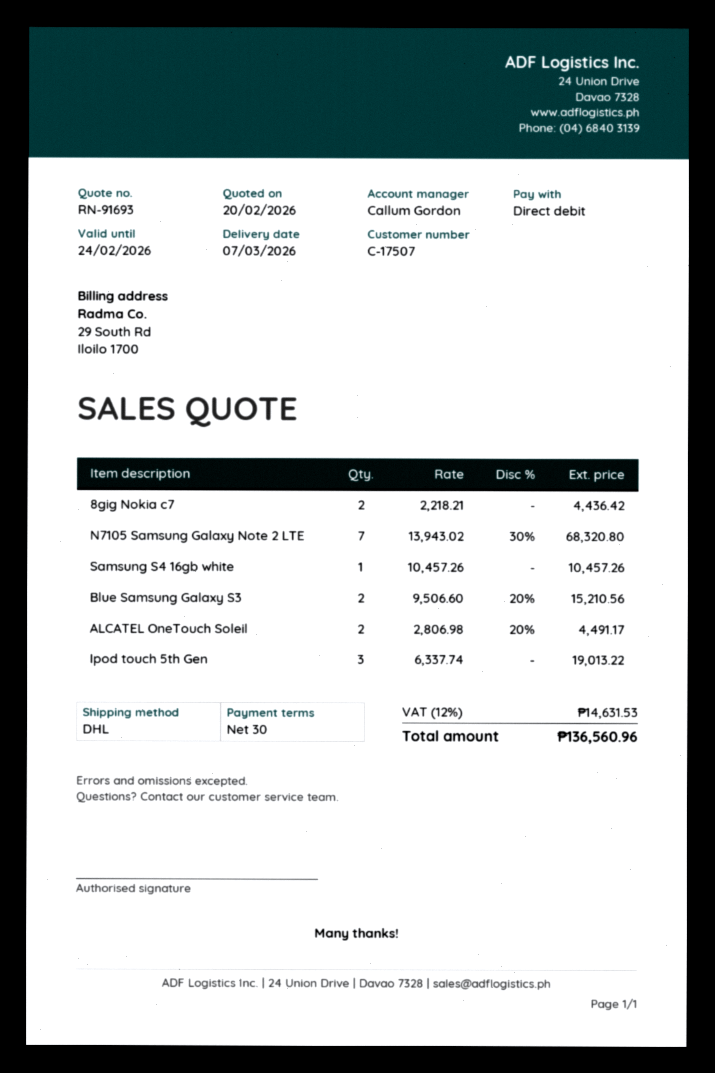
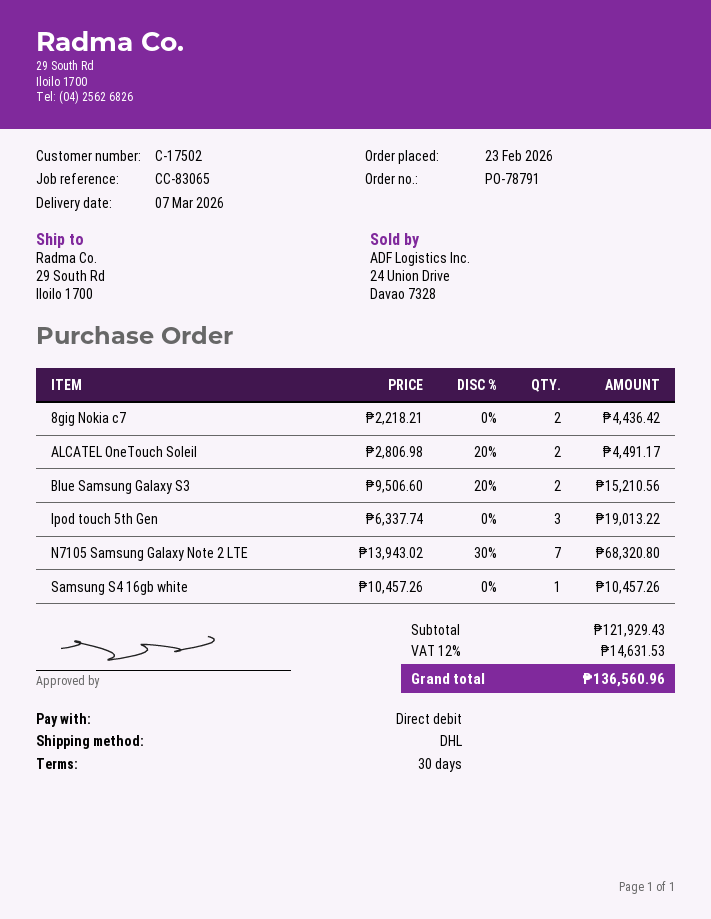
customer number: C-17507 -> C-17502

